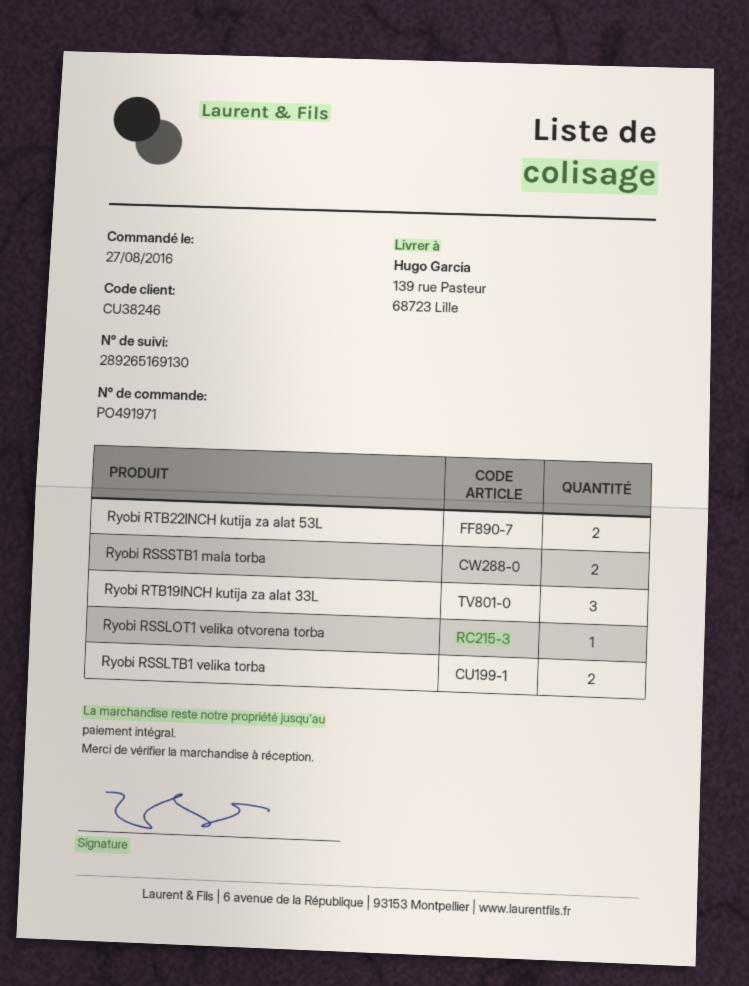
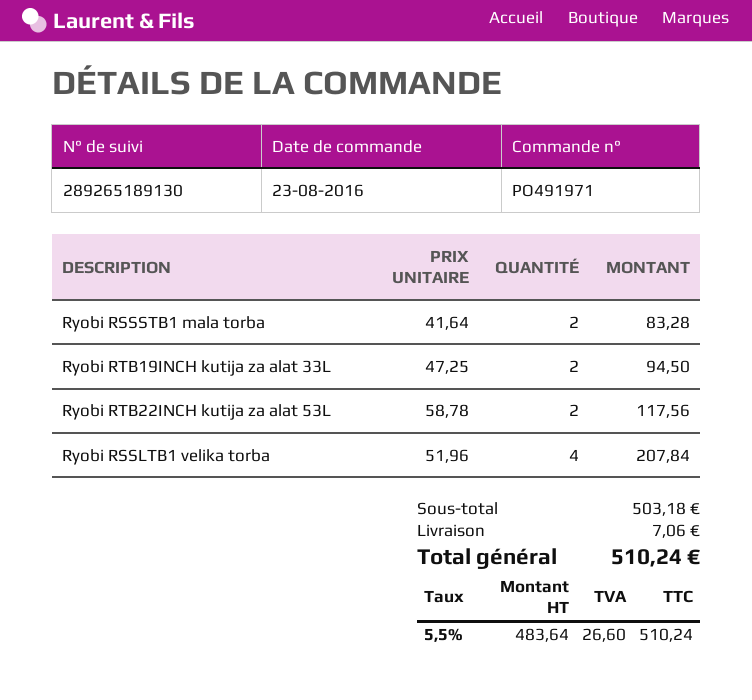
order date: 2016-08-27 -> 2016-08-23
tracking number: 289265169130 -> 289265189130
Ryobi RTB19INCH kutija za alat 33L: 3 -> 2
Ryobi RSSLOT1 velika otvorena torba: 1 -> none
Ryobi RSSLTB1 velika torba: 2 -> 4

